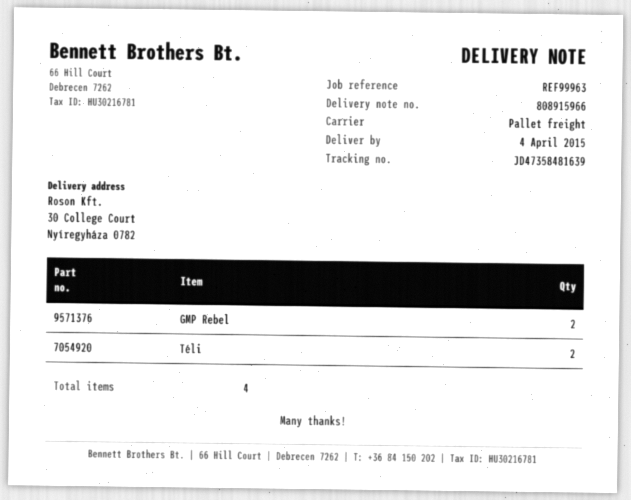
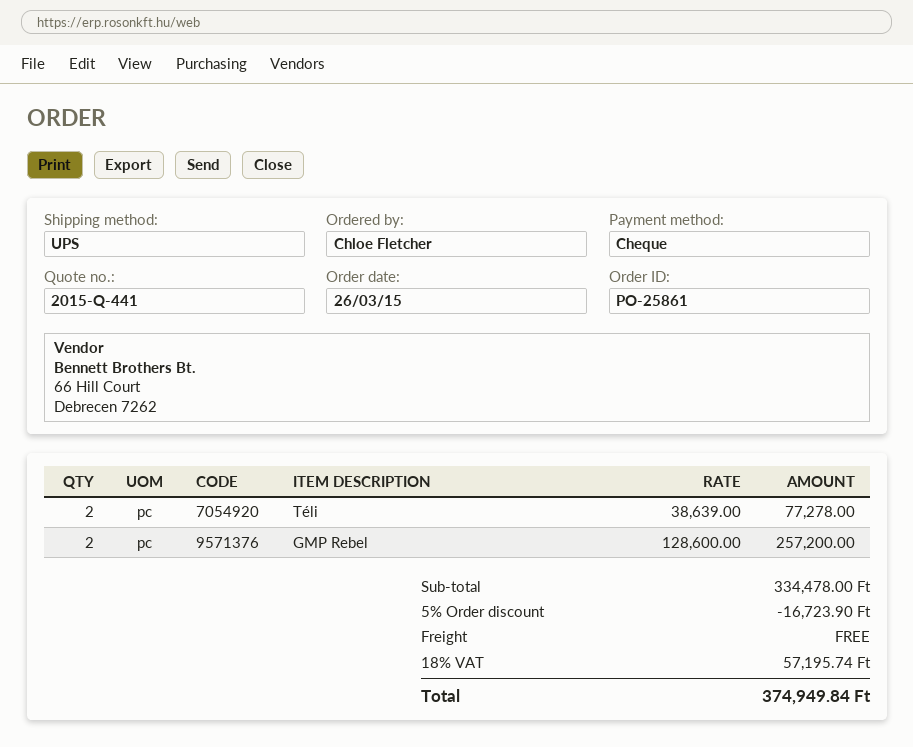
shipping method: pallet freight -> UPS

